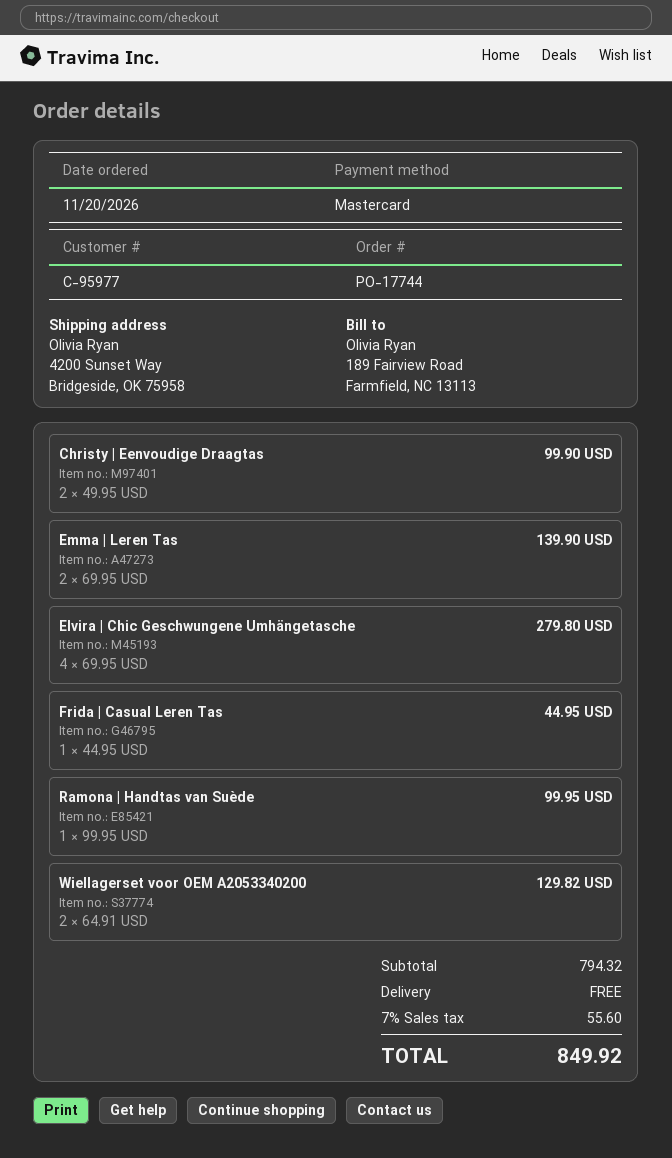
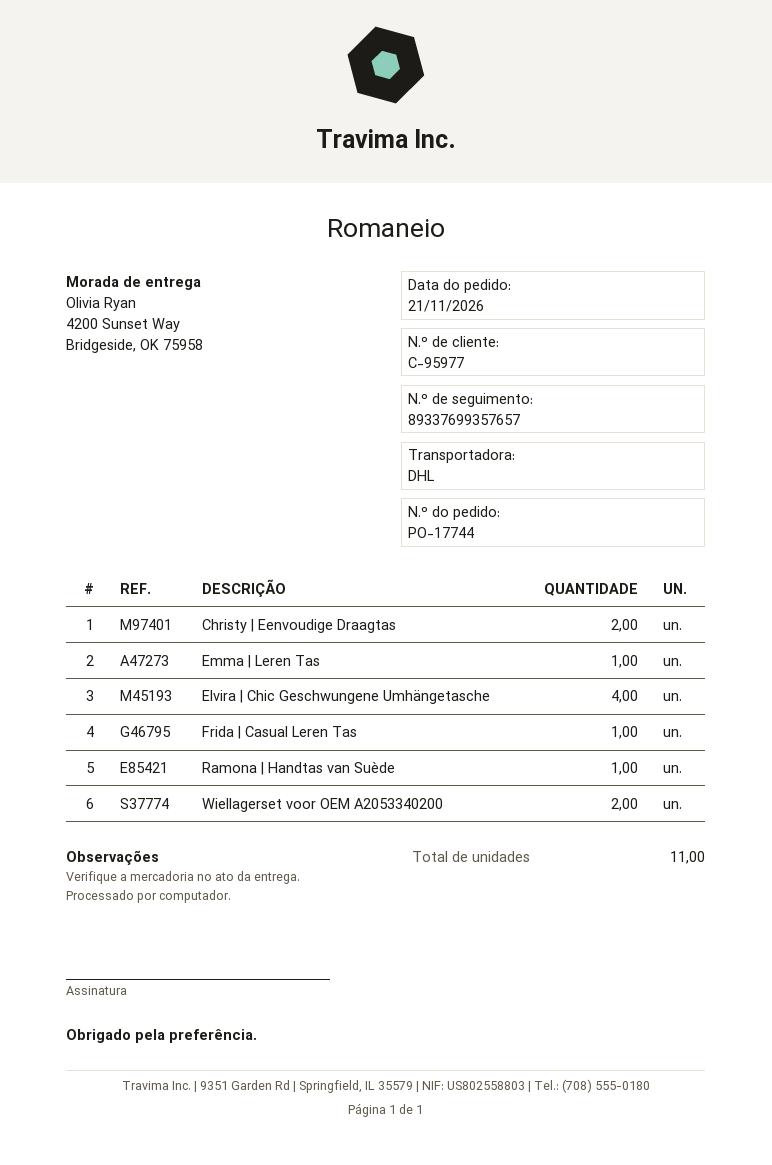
order date: 2026-11-20 -> 2026-11-21
Emma | Leren Tas: 2 -> 1

